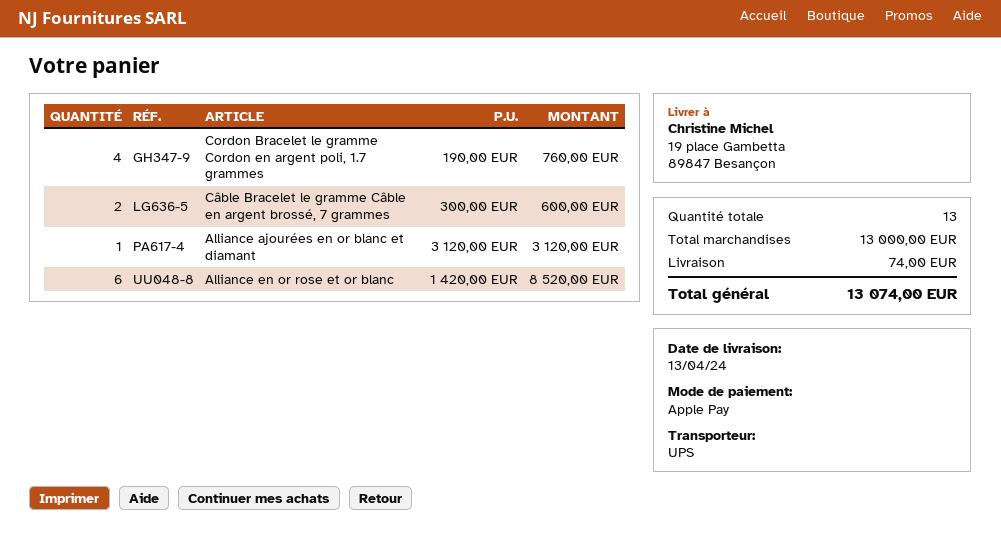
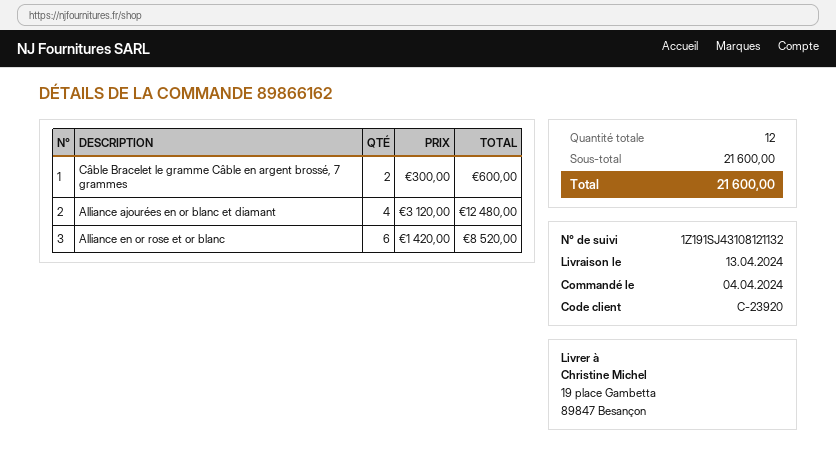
Cordon Bracelet le gramme Cordon en argent poli, 1.7 grammes: 4 x 190.00 = 760.00 -> none
Alliance ajourées en or blanc et diamant: 1 x 3120.00 = 3120.00 -> 4 x 3120.00 = 12480.00
total quantity: 13 -> 12
subtotal: 13000.00 -> 21600.00
shipping: 74.00 -> none
total: 13074.00 -> 21600.00

